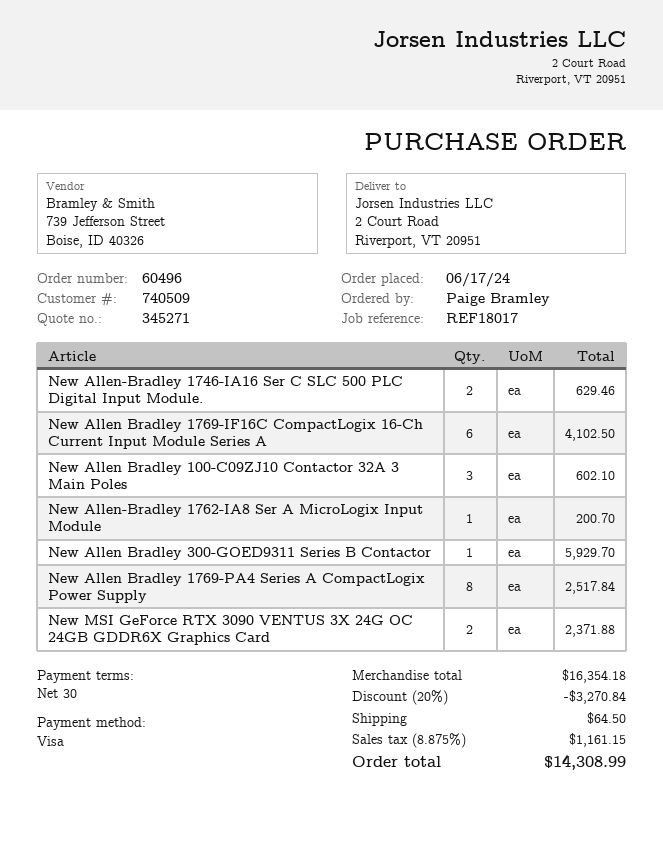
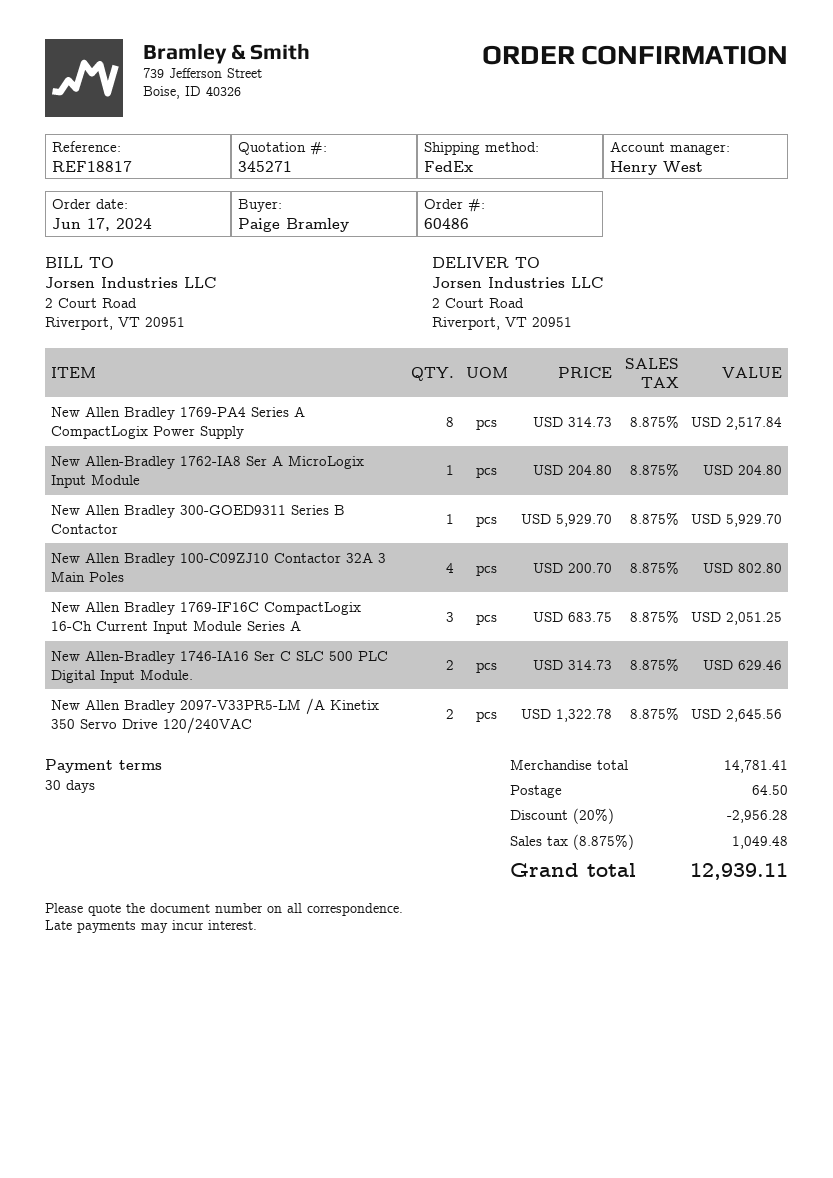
order number: 60496 -> 60486
reference: REF18017 -> REF18817
New Allen Bradley 1769-IF16C CompactLogix 16-Ch Current Input Module Series A: 6 for 4102.50 -> 3 for 2051.25
New Allen Bradley 100-C09ZJ10 Contactor 32A 3 Main Poles: 3 for 602.10 -> 4 for 802.80
New Allen-Bradley 1762-IA8 Ser A MicroLogix Input Module: 1 for 200.70 -> 1 for 204.80
New MSI GeForce RTX 3090 VENTUS 3X 24G OC 24GB GDDR6X Graphics Card: 2 for 2371.88 -> none
New Allen Bradley 2097-V33PR5-LM /A Kinetix 350 Servo Drive 120/240VAC: none -> 2 for 2645.56
subtotal: 16354.18 -> 14781.41
discount: 20% = 3270.84 -> 20% = 2956.28
tax: 8.875% = 1161.15 -> 8.875% = 1049.48
total: 14308.99 -> 12939.11

